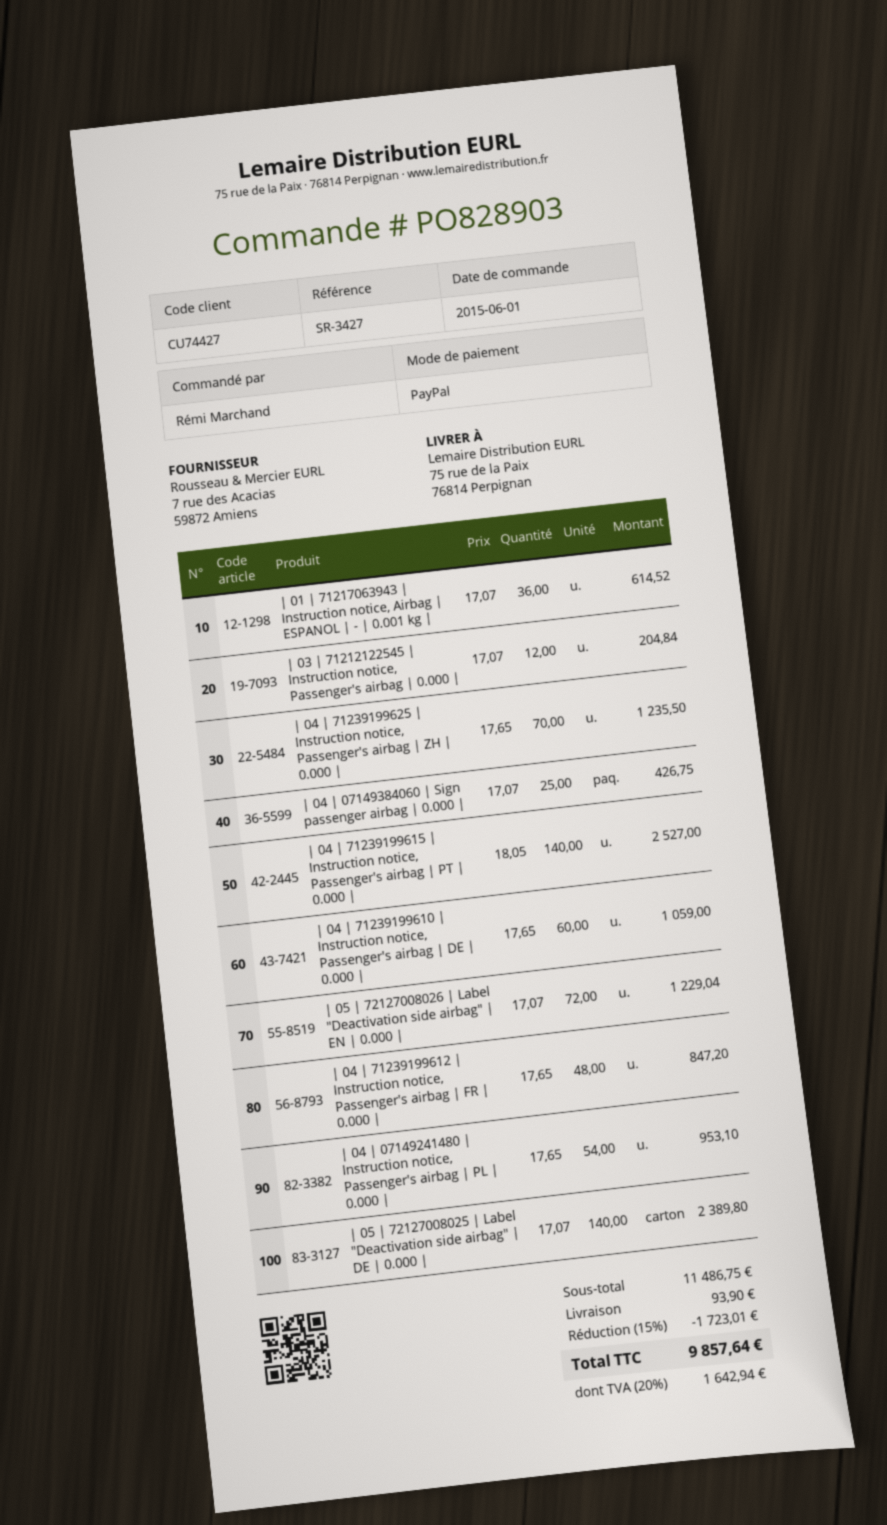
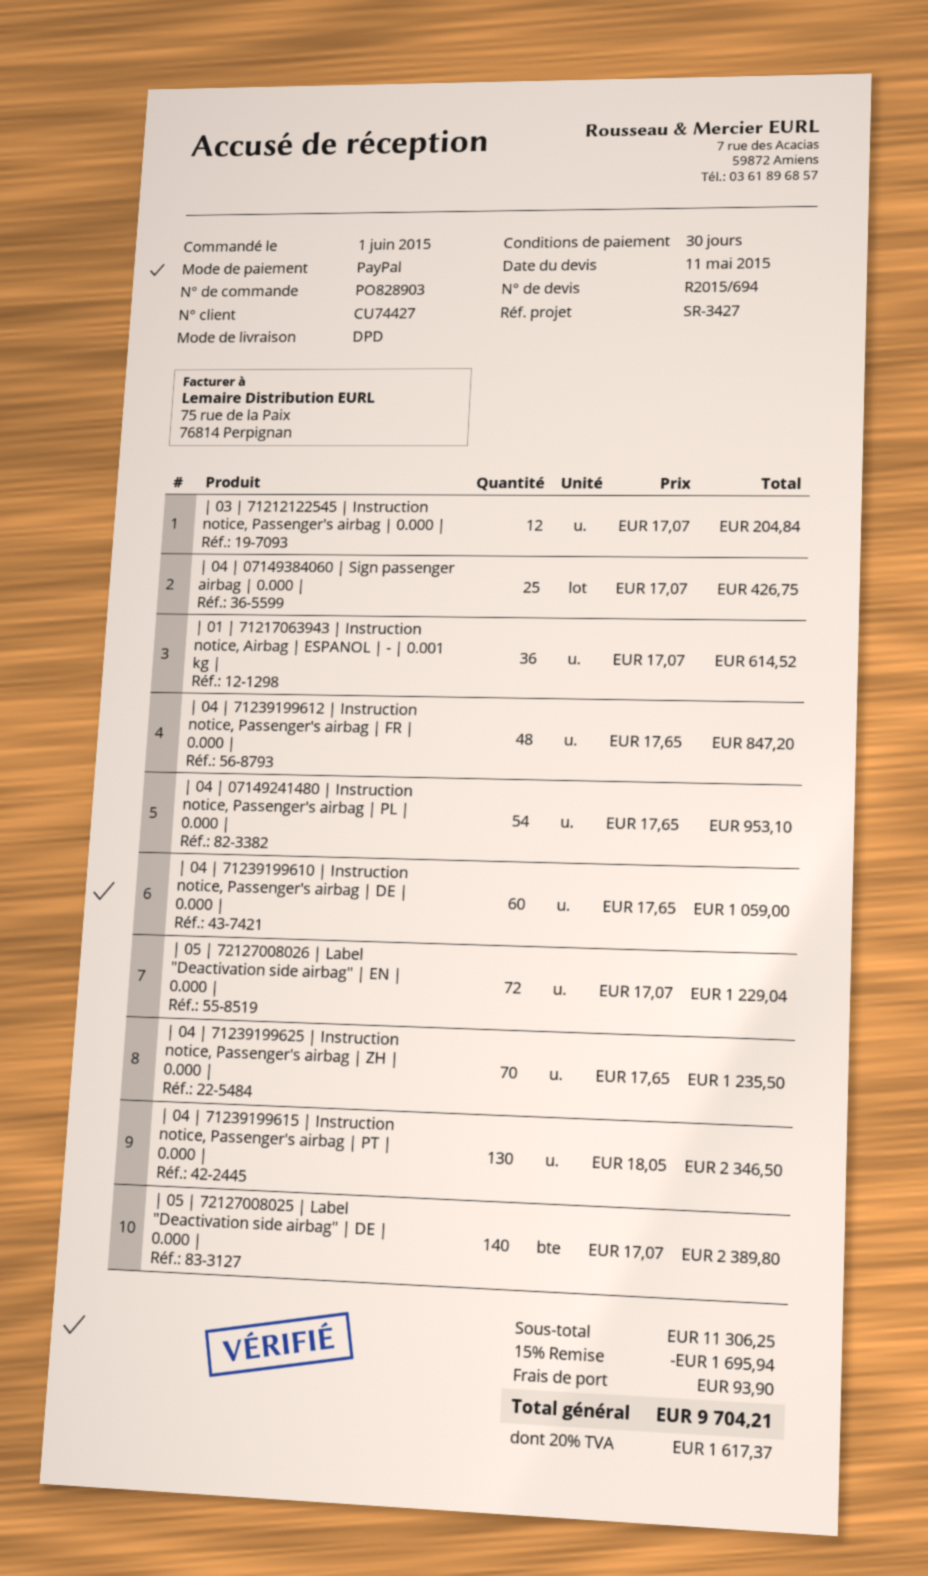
| 04 | 71239199615 | Instruction notice, Passenger's airbag | PT | 0.000 |: 140 x 18.05 = 2527.00 -> 130 x 18.05 = 2346.50
subtotal: 11486.75 -> 11306.25
discount: 15% = 1723.01 -> 15% = 1695.94
tax: 20% = 1642.94 -> 20% = 1617.37
total: 9857.64 -> 9704.21

